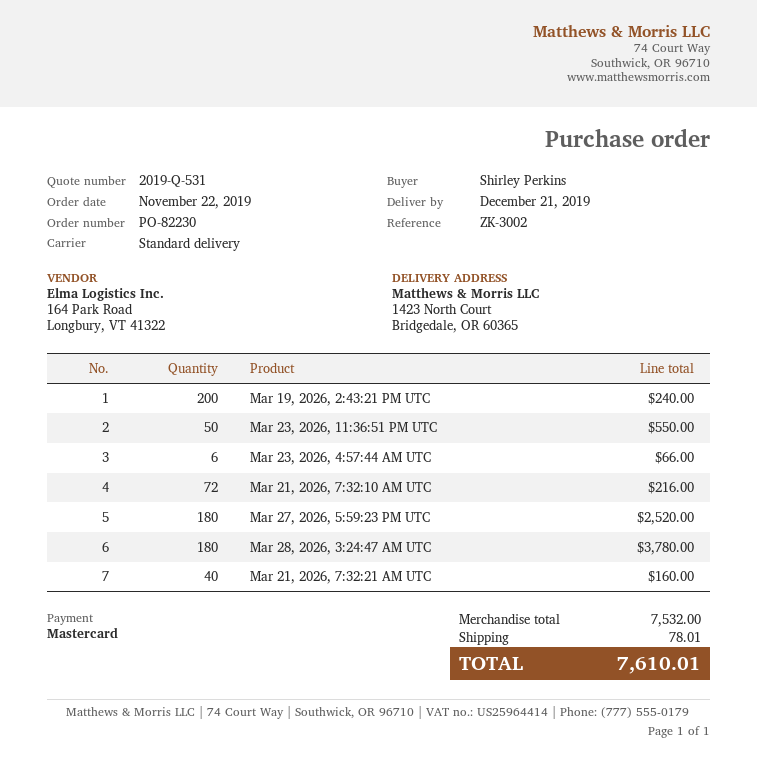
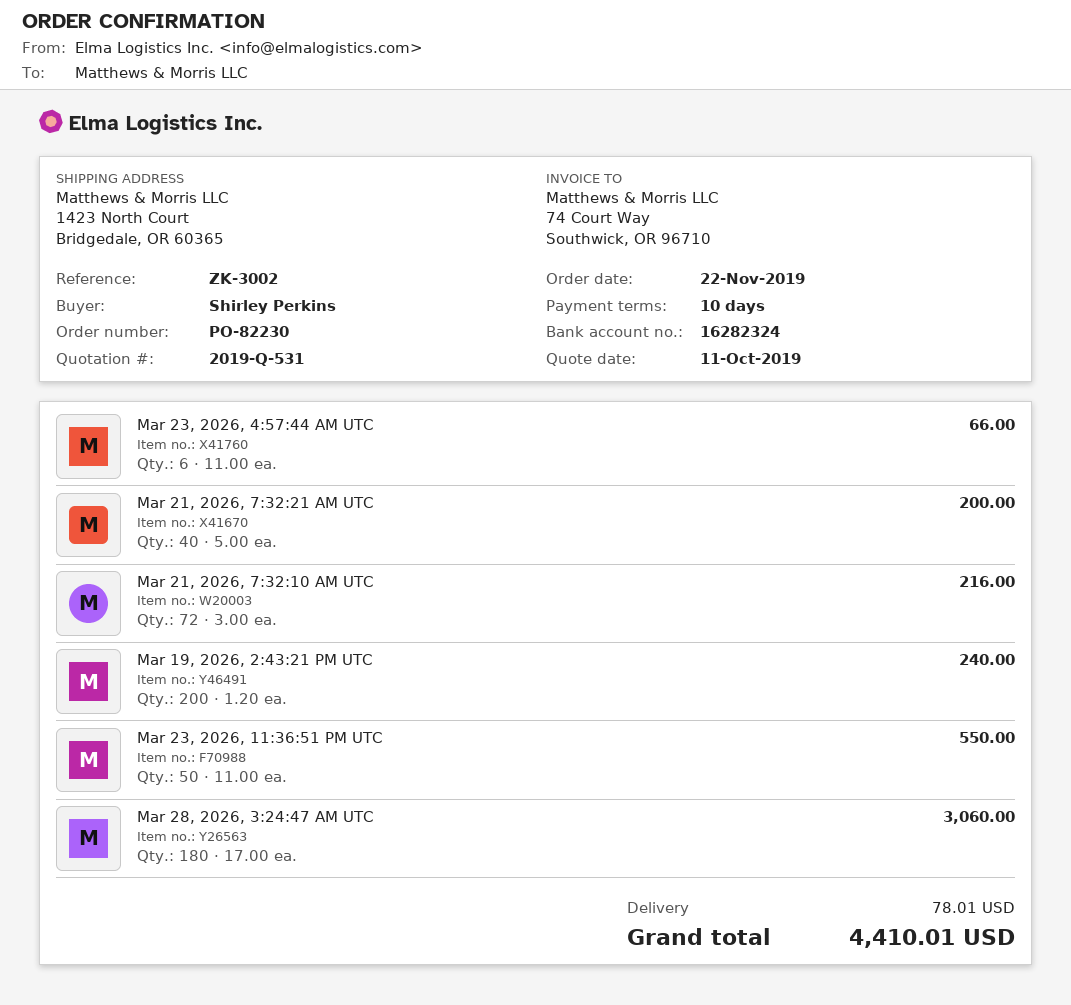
Mar 27, 2026, 5:59:23 PM UTC: 180 for 2520.00 -> none
Mar 28, 2026, 3:24:47 AM UTC: 180 for 3780.00 -> 180 for 3060.00
Mar 21, 2026, 7:32:21 AM UTC: 40 for 160.00 -> 40 for 200.00
total: 7610.01 -> 4410.01

